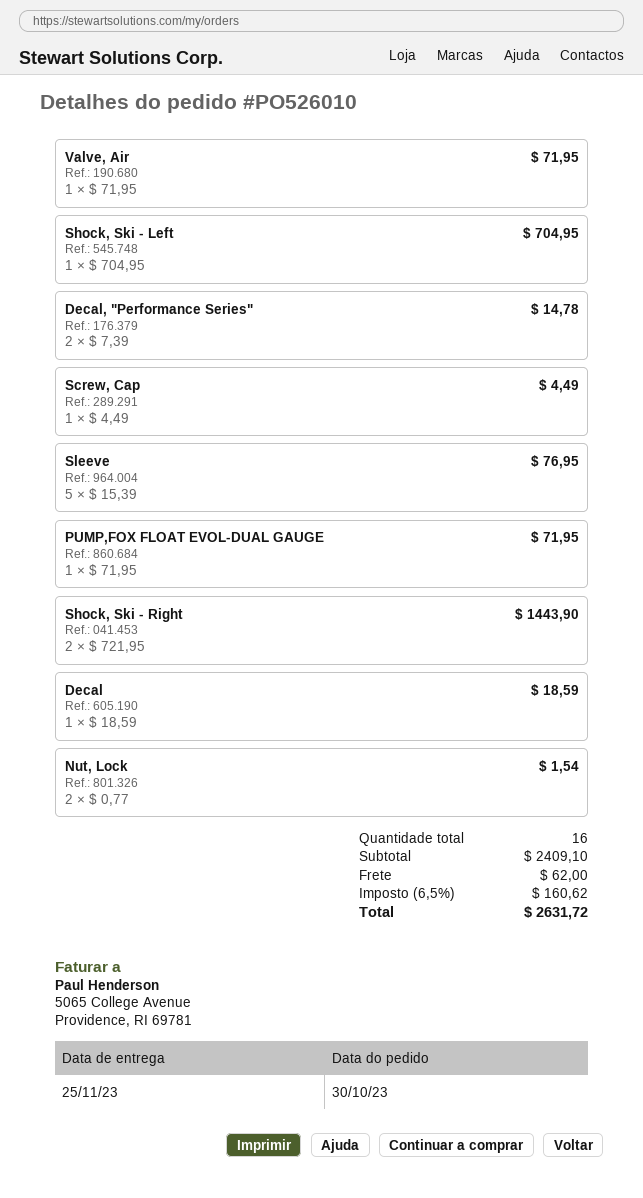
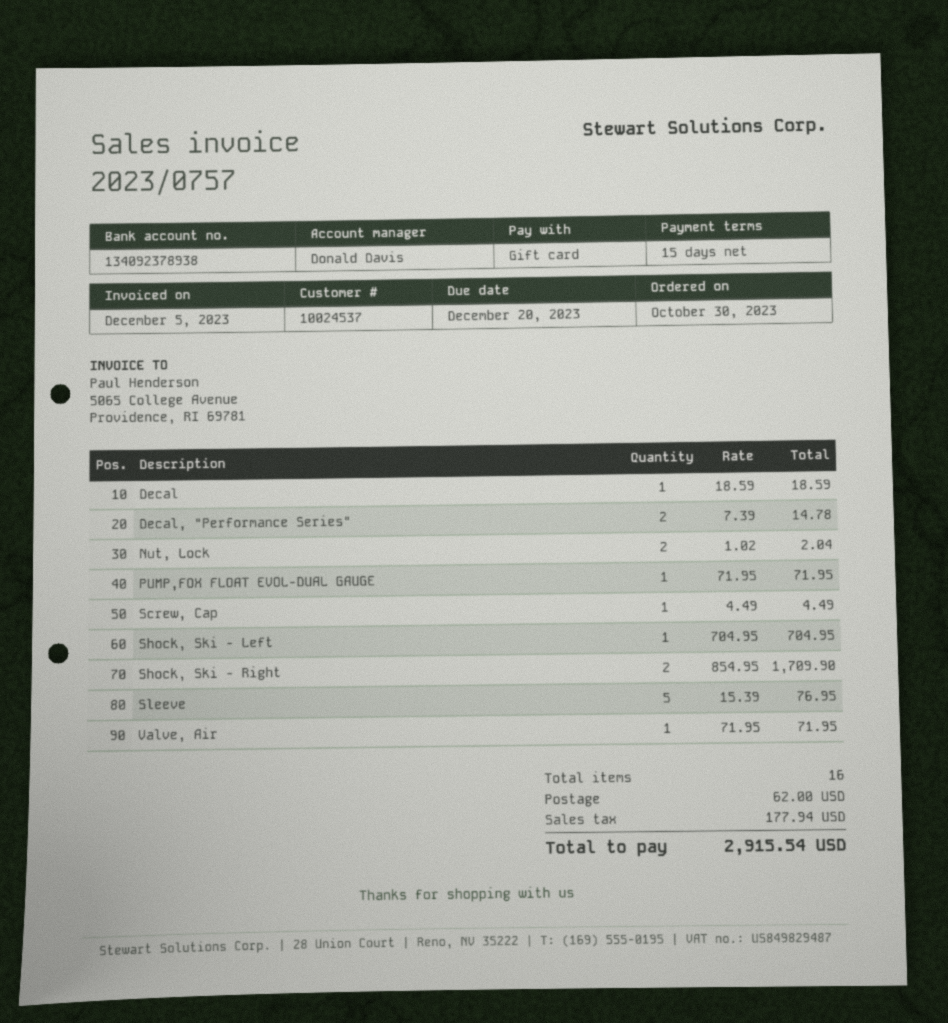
Shock, Ski - Right: 2 x 721.95 = 1443.90 -> 2 x 854.95 = 1709.90
Nut, Lock: 2 x 0.77 = 1.54 -> 2 x 1.02 = 2.04
tax: 160.62 -> 177.94
total: 2631.72 -> 2915.54

